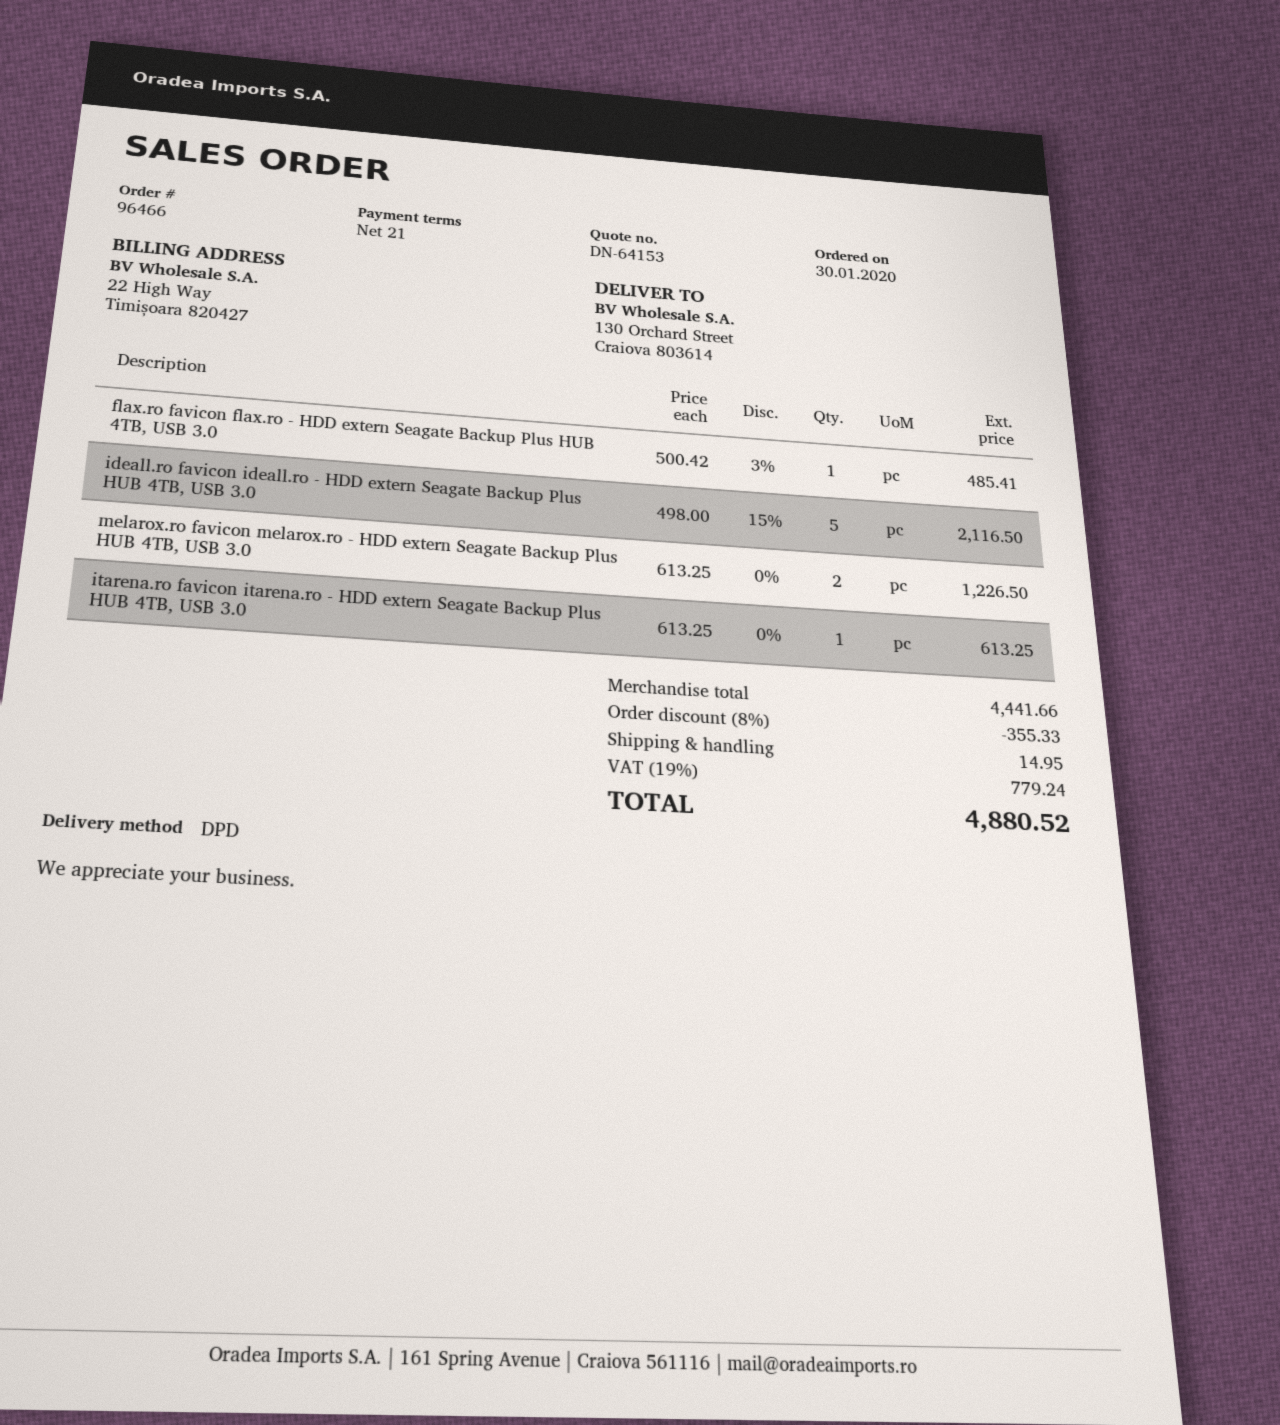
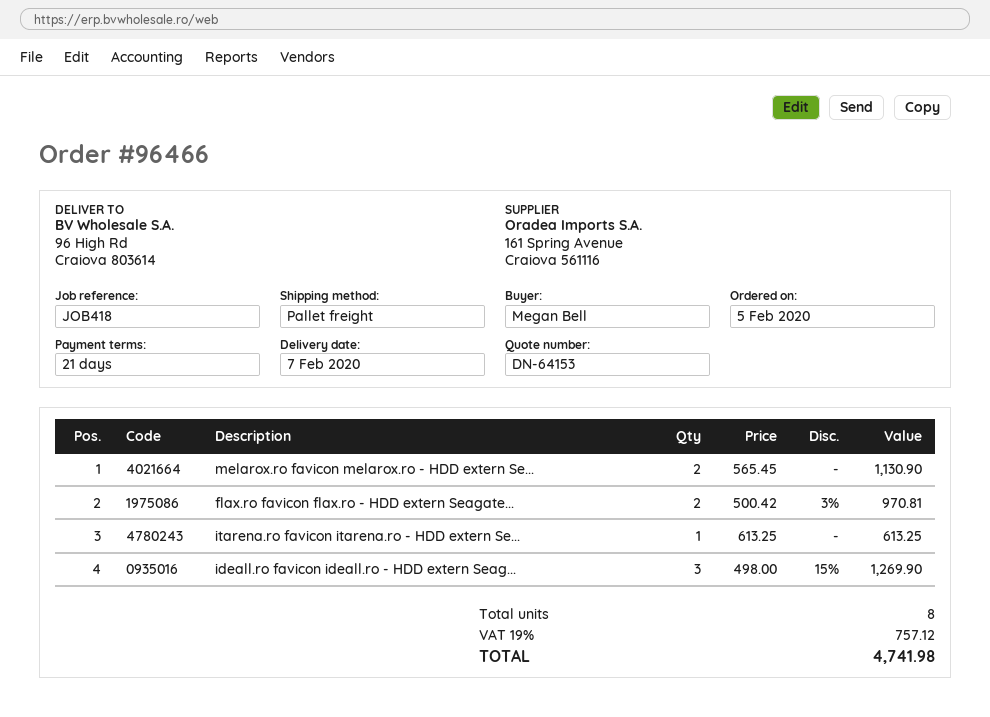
order date: 2020-01-30 -> 2020-02-05
shipping method: DPD -> pallet freight
ship to: 130 Orchard Street, Craiova 803614 -> 96 High Rd, Craiova 803614
flax.ro favicon flax.ro - HDD extern Seagate Backup Plus HUB 4TB, USB 3.0: 1 x 500.42 - 3% = 485.41 -> 2 x 500.42 - 3% = 970.81
ideall.ro favicon ideall.ro - HDD extern Seagate Backup Plus HUB 4TB, USB 3.0: 5 x 498.00 - 15% = 2116.50 -> 3 x 498.00 - 15% = 1269.90
melarox.ro favicon melarox.ro - HDD extern Seagate Backup Plus HUB 4TB, USB 3.0: 2 x 613.25 = 1226.50 -> 2 x 565.45 = 1130.90
discount: 8% = 355.33 -> none
shipping: 14.95 -> none
tax: 19% = 779.24 -> 19% = 757.12
total: 4880.52 -> 4741.98

